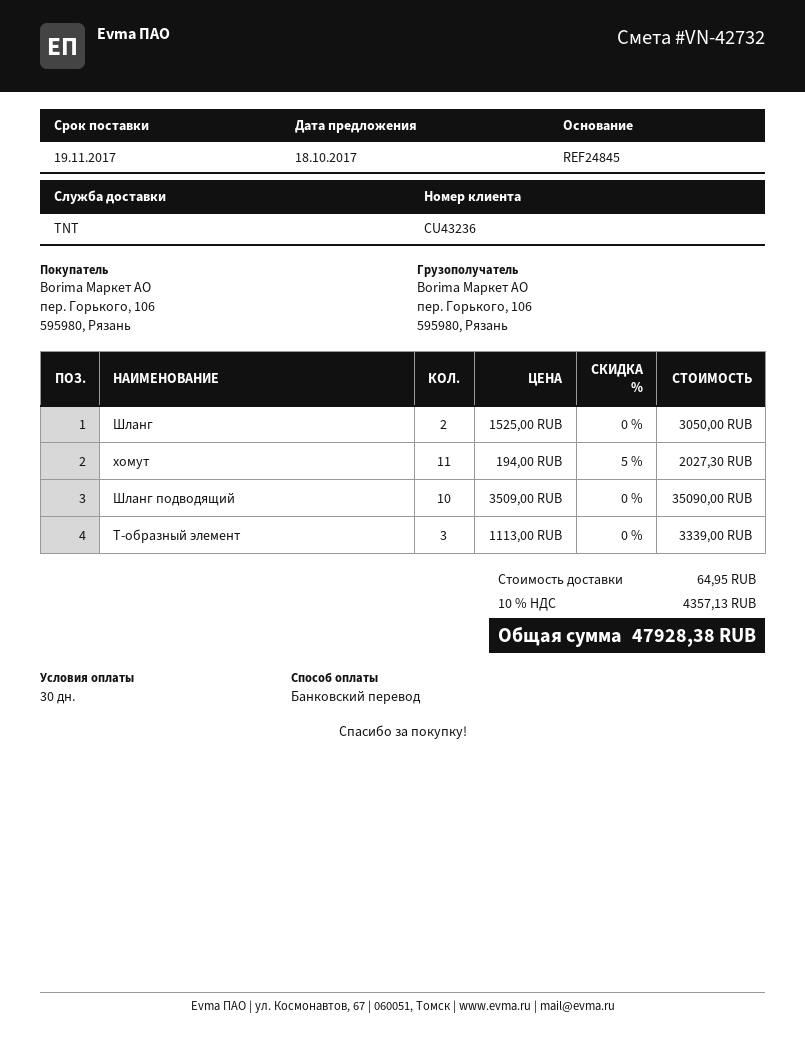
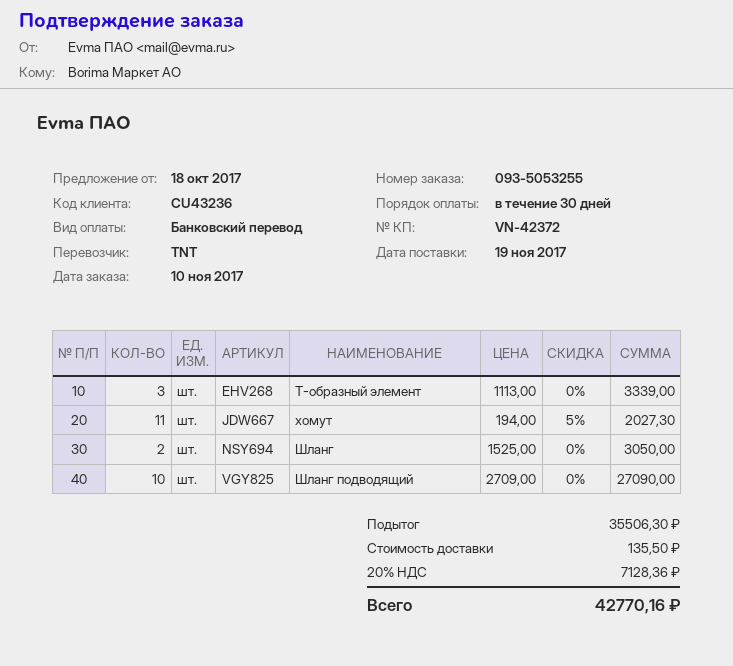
quote number: VN-42732 -> VN-42372
Шланг подводящий: 10 x 3509.00 = 35090.00 -> 10 x 2709.00 = 27090.00
shipping: 64.95 -> 135.50
tax: 10% = 4357.13 -> 20% = 7128.36
total: 47928.38 -> 42770.16

